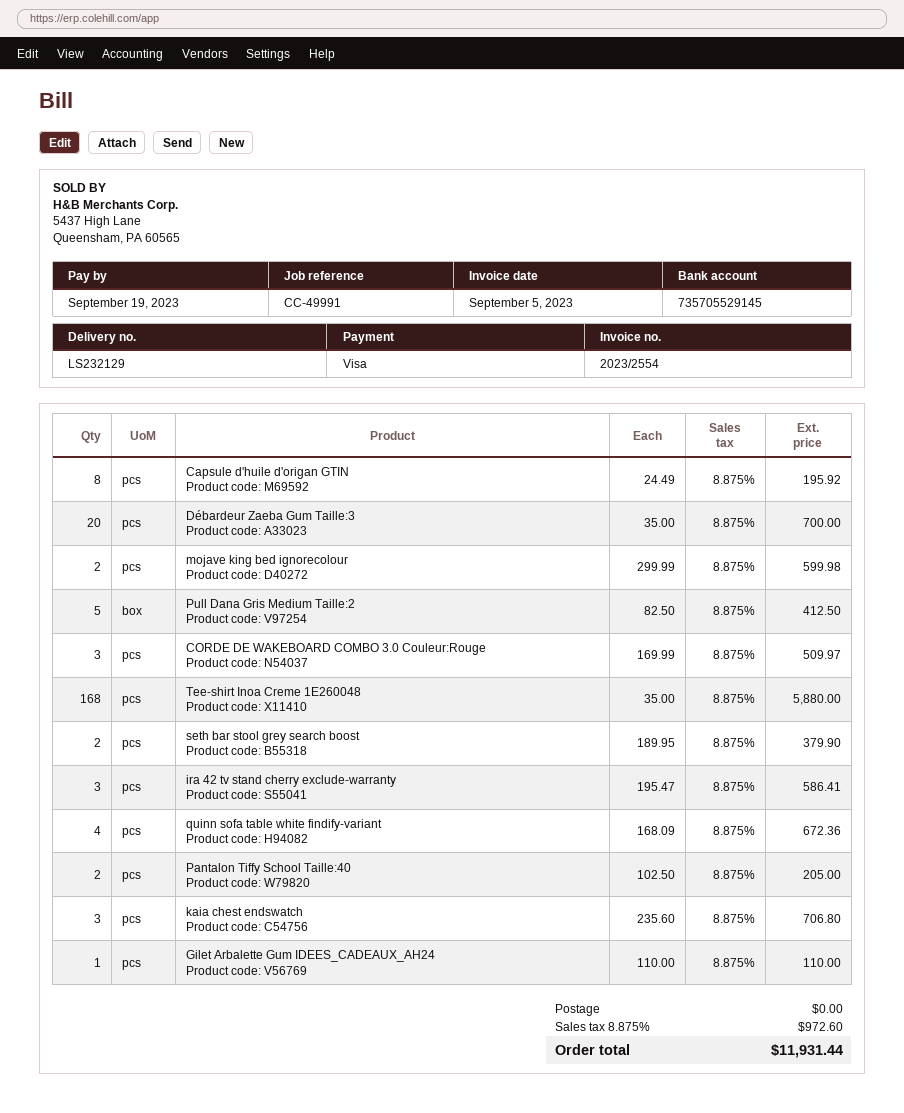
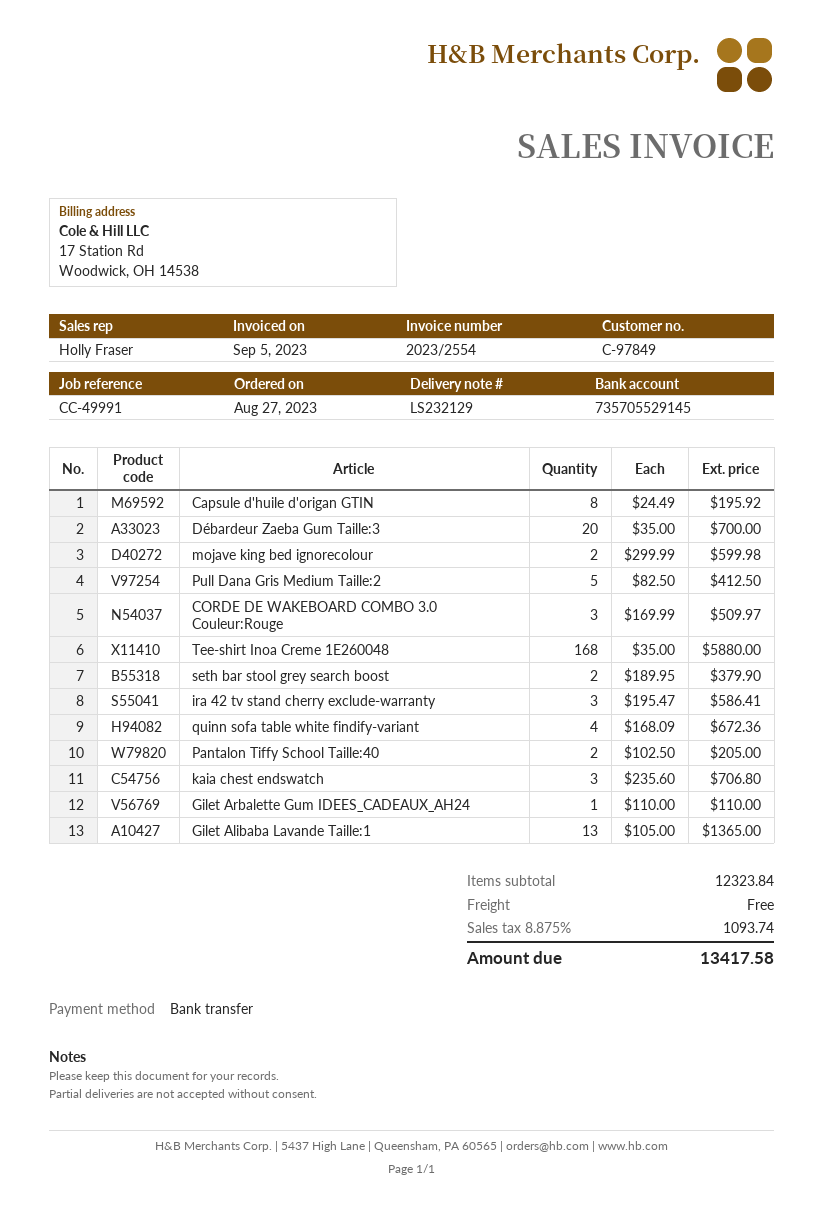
payment method: Visa -> bank transfer
Gilet Alibaba Lavande Taille:1: none -> 13 x 105.00 = 1365.00
tax: 8.875% = 972.60 -> 8.875% = 1093.74
total: 11931.44 -> 13417.58

